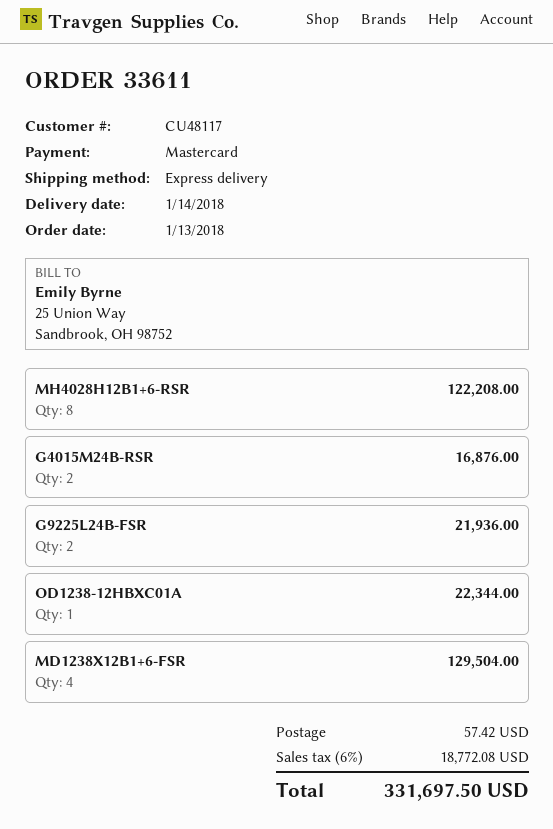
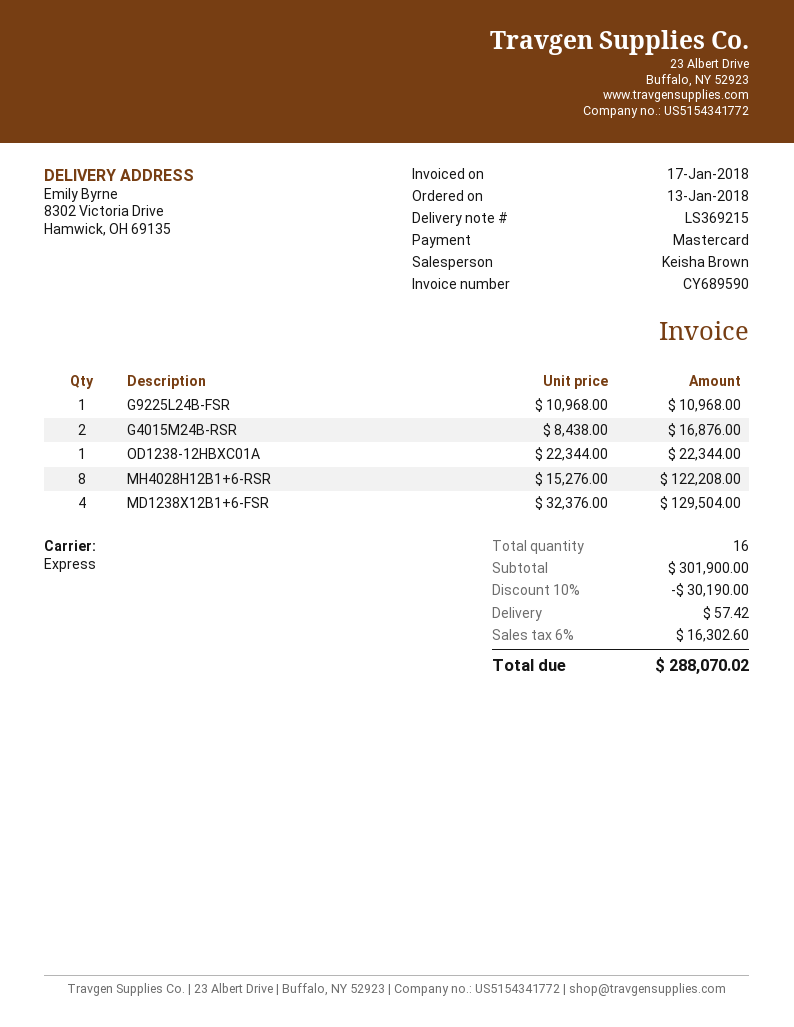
G9225L24B-FSR: 2 for 21936.00 -> 1 for 10968.00
discount: none -> 10% = 30190.00
tax: 6% = 18772.08 -> 6% = 16302.60
total: 331697.50 -> 288070.02

